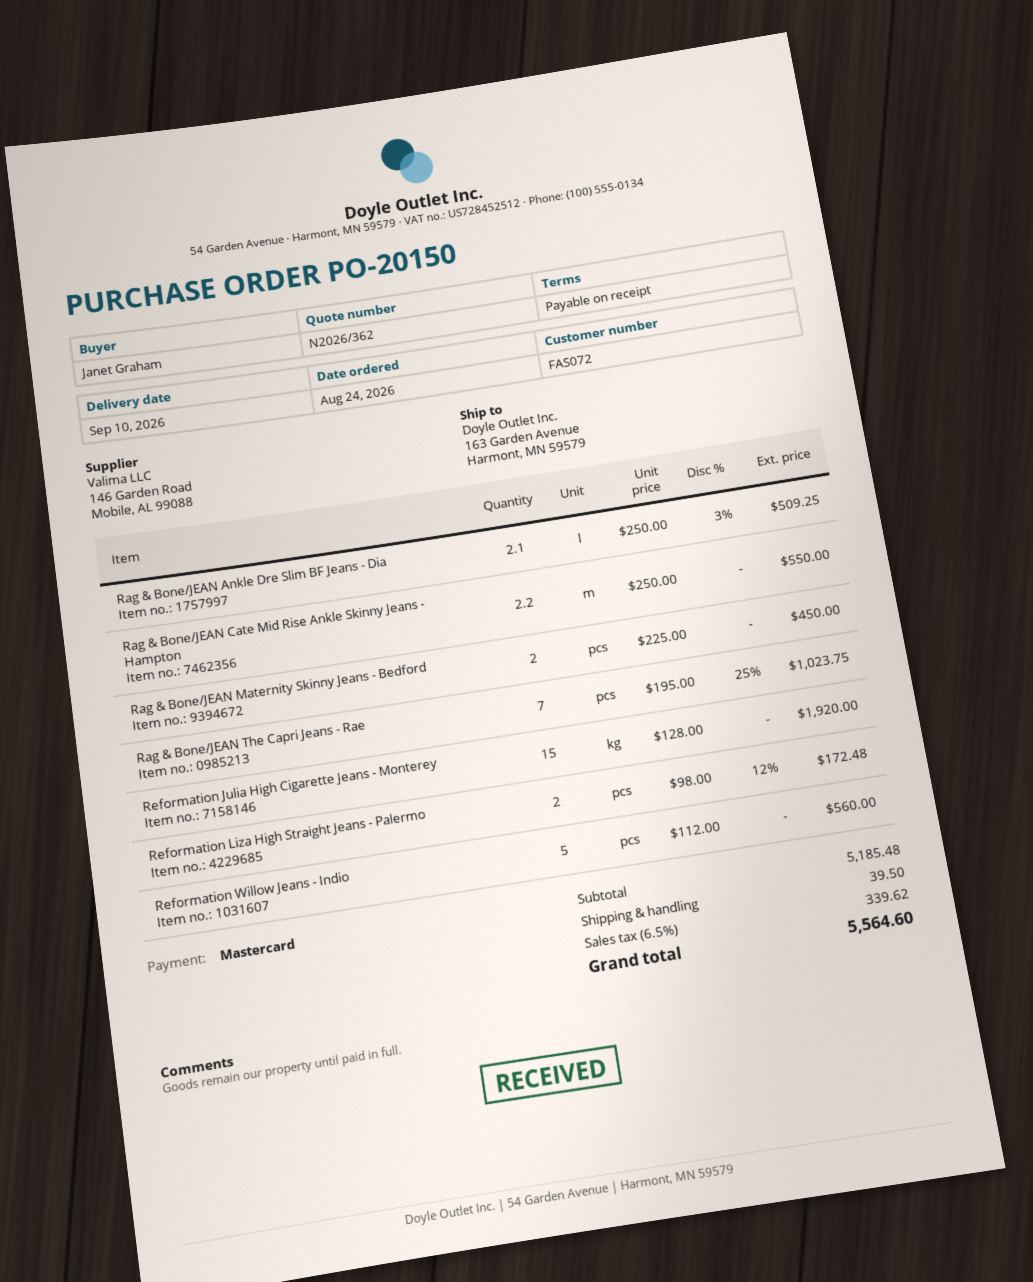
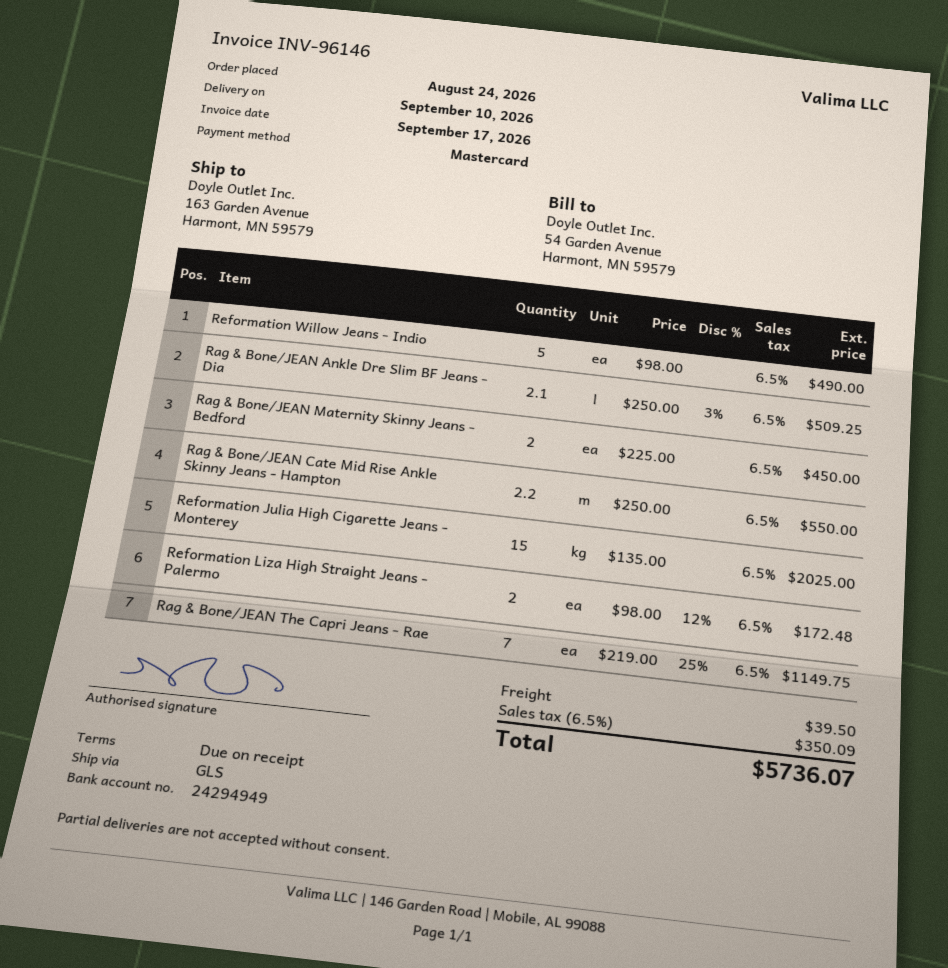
Rag & Bone/JEAN The Capri Jeans - Rae: 7 x 195.00 - 25% = 1023.75 -> 7 x 219.00 - 25% = 1149.75
Reformation Julia High Cigarette Jeans - Monterey: 15 x 128.00 = 1920.00 -> 15 x 135.00 = 2025.00
Reformation Willow Jeans - Indio: 5 x 112.00 = 560.00 -> 5 x 98.00 = 490.00
tax: 6.5% = 339.62 -> 6.5% = 350.09
total: 5564.60 -> 5736.07

